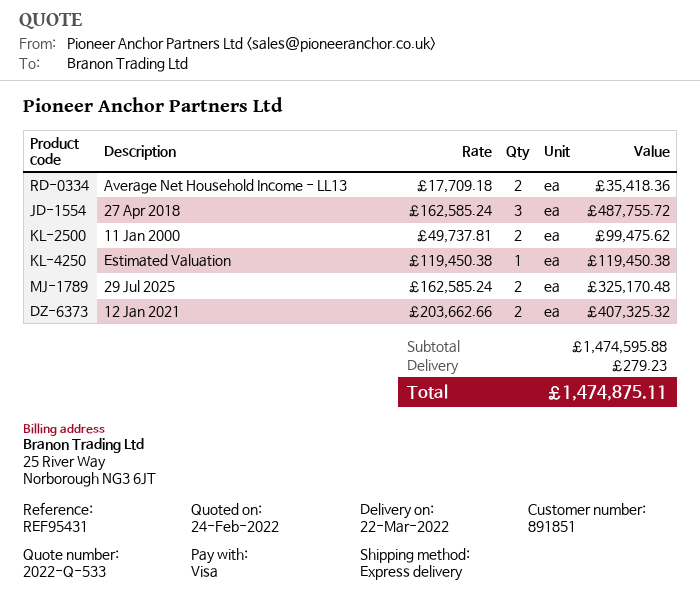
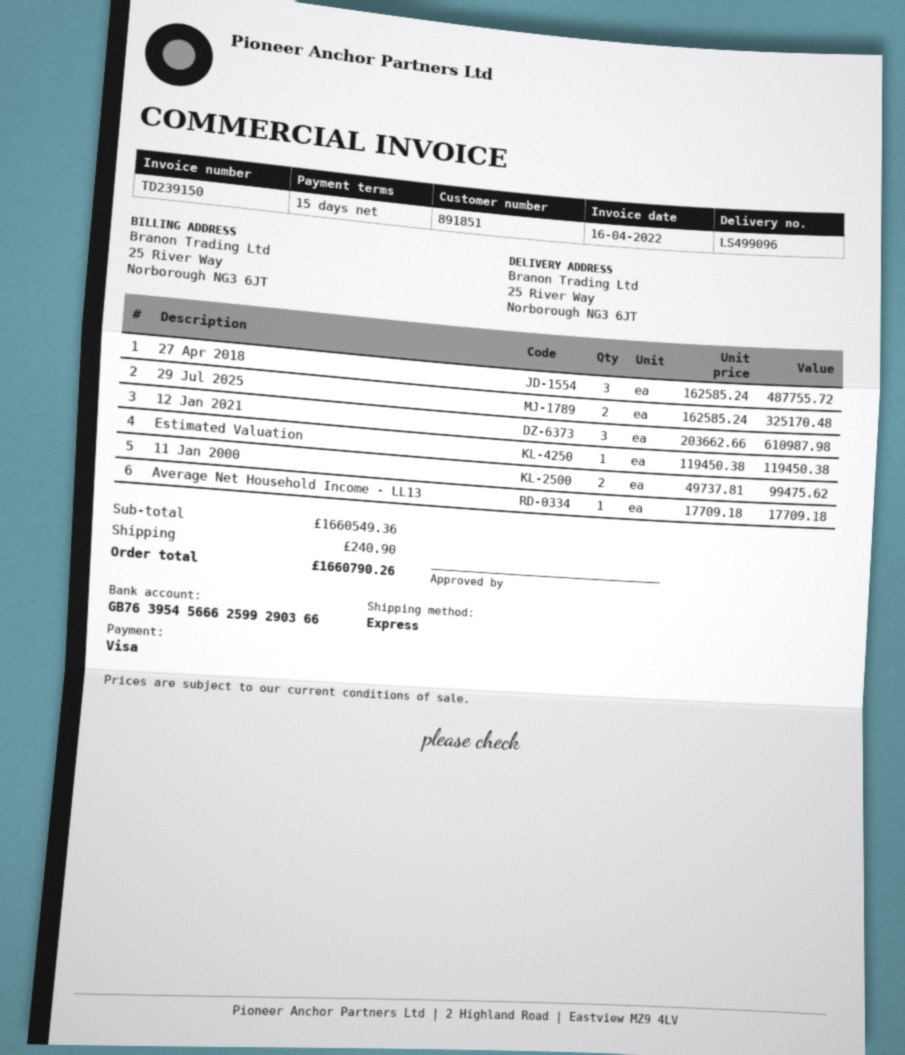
Average Net Household Income - LL13: 2 x 17709.18 = 35418.36 -> 1 x 17709.18 = 17709.18
12 Jan 2021: 2 x 203662.66 = 407325.32 -> 3 x 203662.66 = 610987.98
subtotal: 1474595.88 -> 1660549.36
shipping: 279.23 -> 240.90
total: 1474875.11 -> 1660790.26

